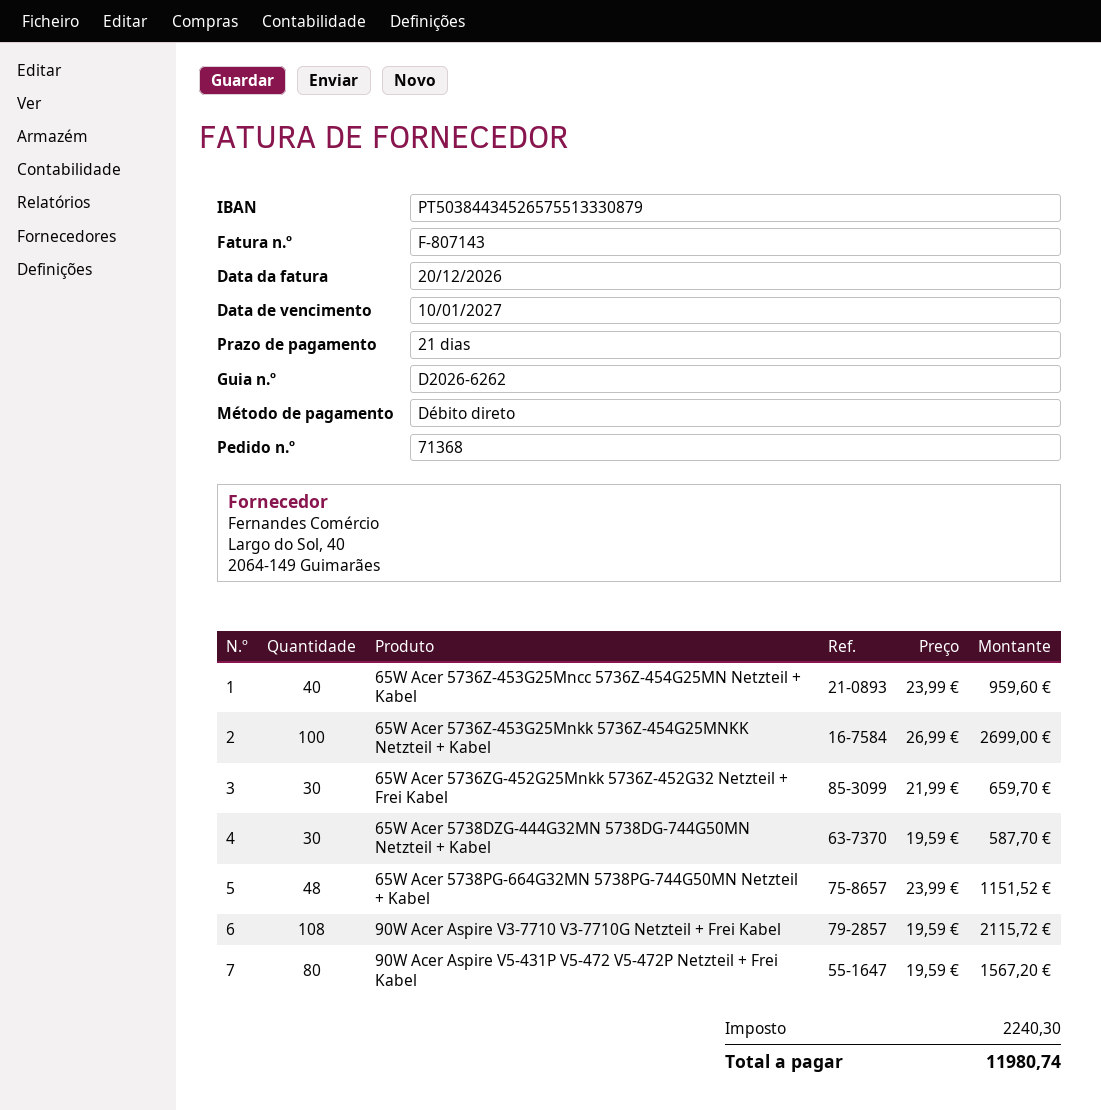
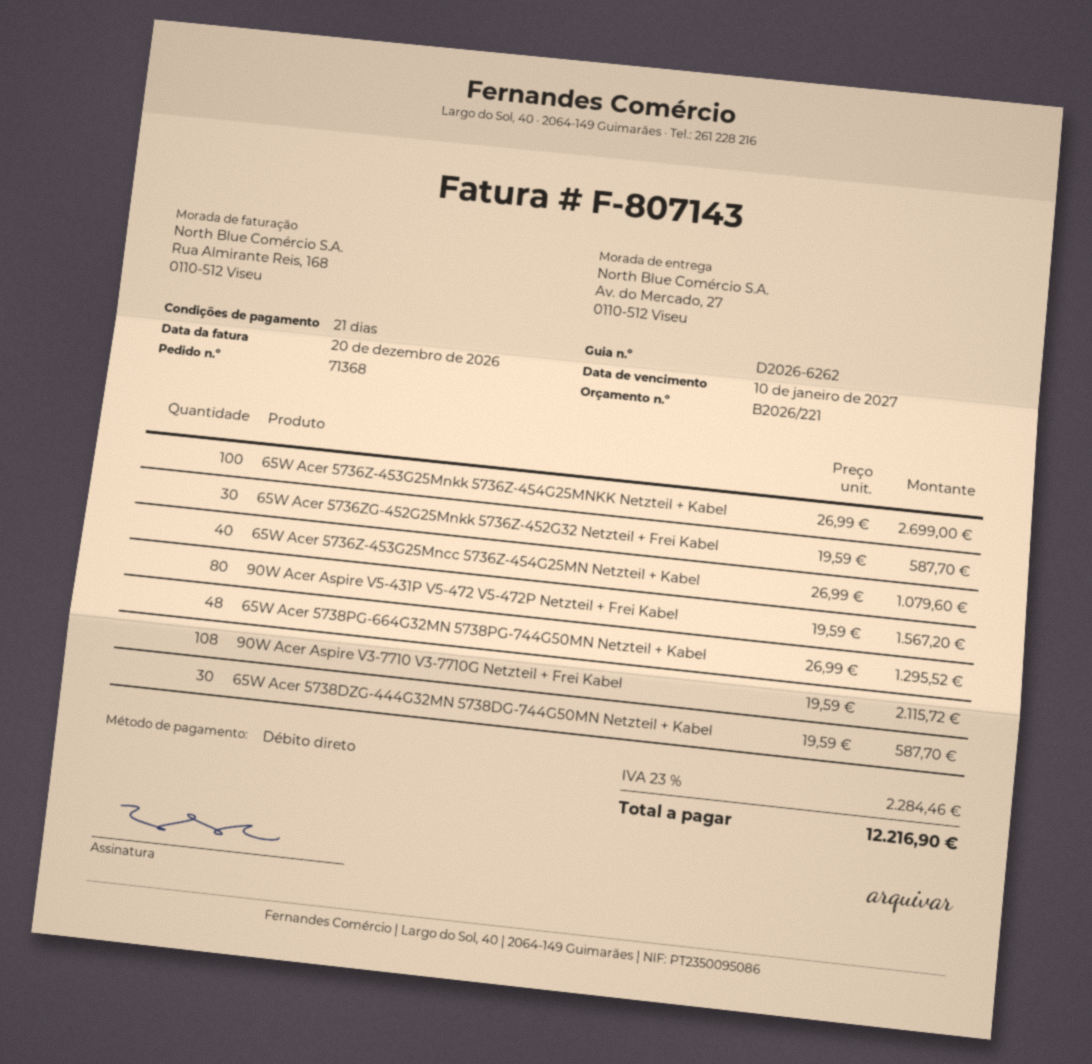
65W Acer 5736Z-453G25Mncc 5736Z-454G25MN Netzteil + Kabel: 40 x 23.99 = 959.60 -> 40 x 26.99 = 1079.60
65W Acer 5736ZG-452G25Mnkk 5736Z-452G32 Netzteil + Frei Kabel: 30 x 21.99 = 659.70 -> 30 x 19.59 = 587.70
65W Acer 5738PG-664G32MN 5738PG-744G50MN Netzteil + Kabel: 48 x 23.99 = 1151.52 -> 48 x 26.99 = 1295.52
tax: 2240.30 -> 2284.46
total: 11980.74 -> 12216.90

